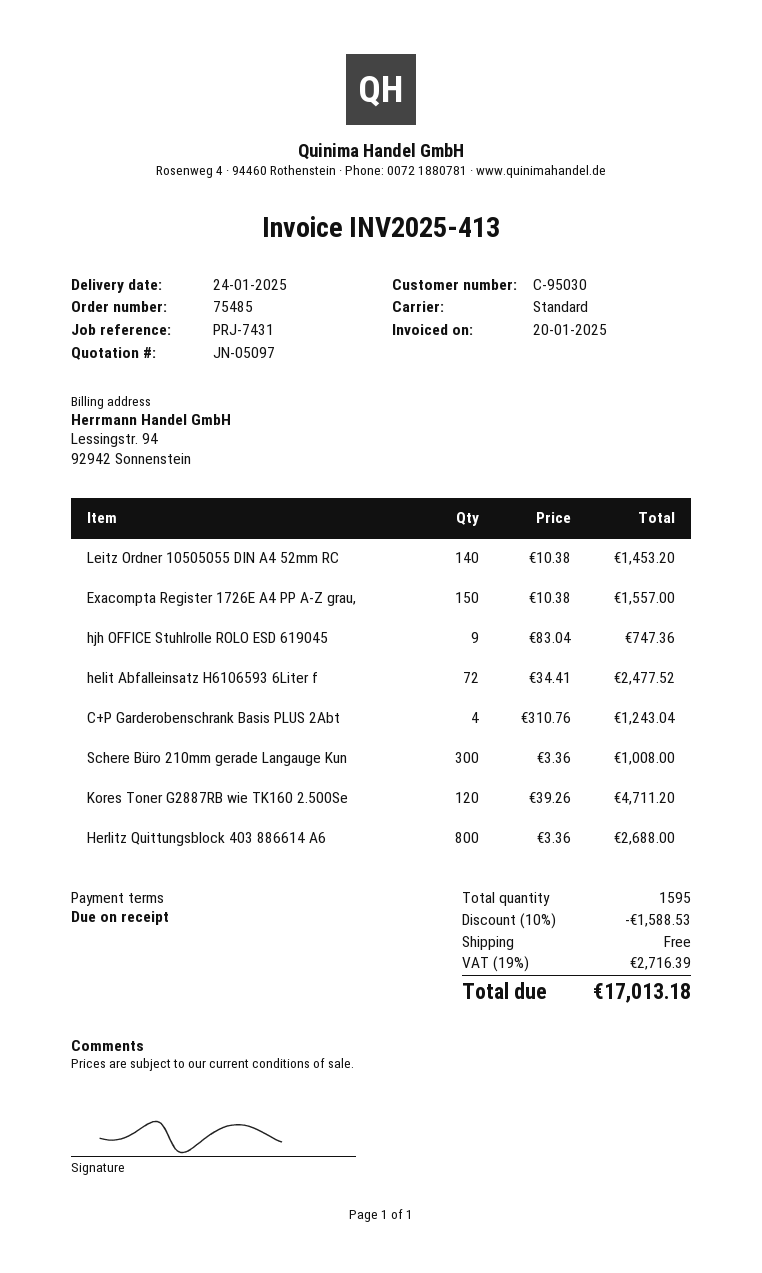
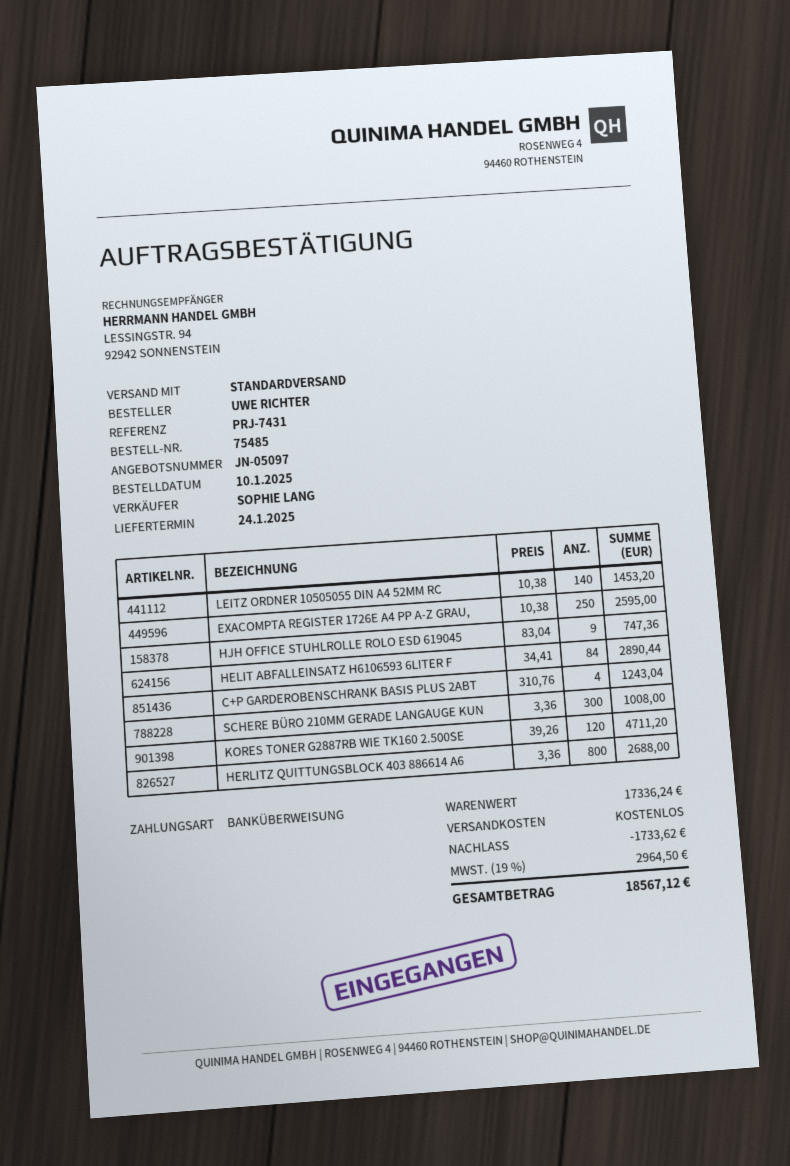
Exacompta Register 1726E A4 PP A-Z grau,: 150 x 10.38 = 1557.00 -> 250 x 10.38 = 2595.00
helit Abfalleinsatz H6106593 6Liter f: 72 x 34.41 = 2477.52 -> 84 x 34.41 = 2890.44
discount: 1588.53 -> 1733.62
tax: 19% = 2716.39 -> 19% = 2964.50
total: 17013.18 -> 18567.12

